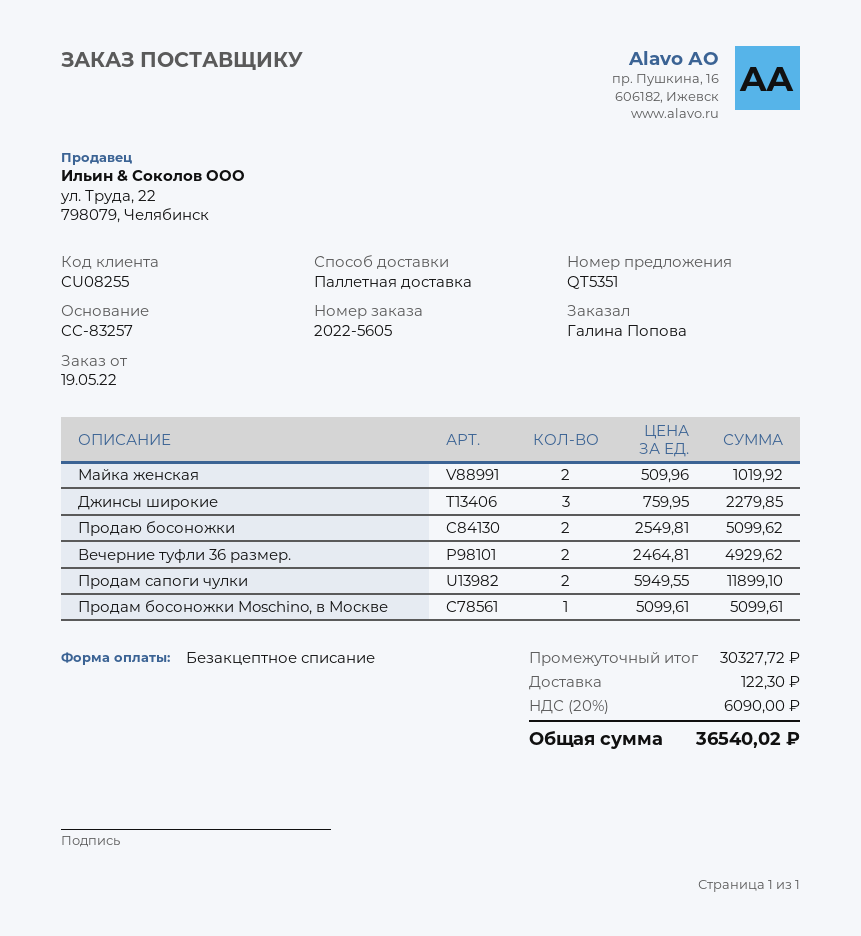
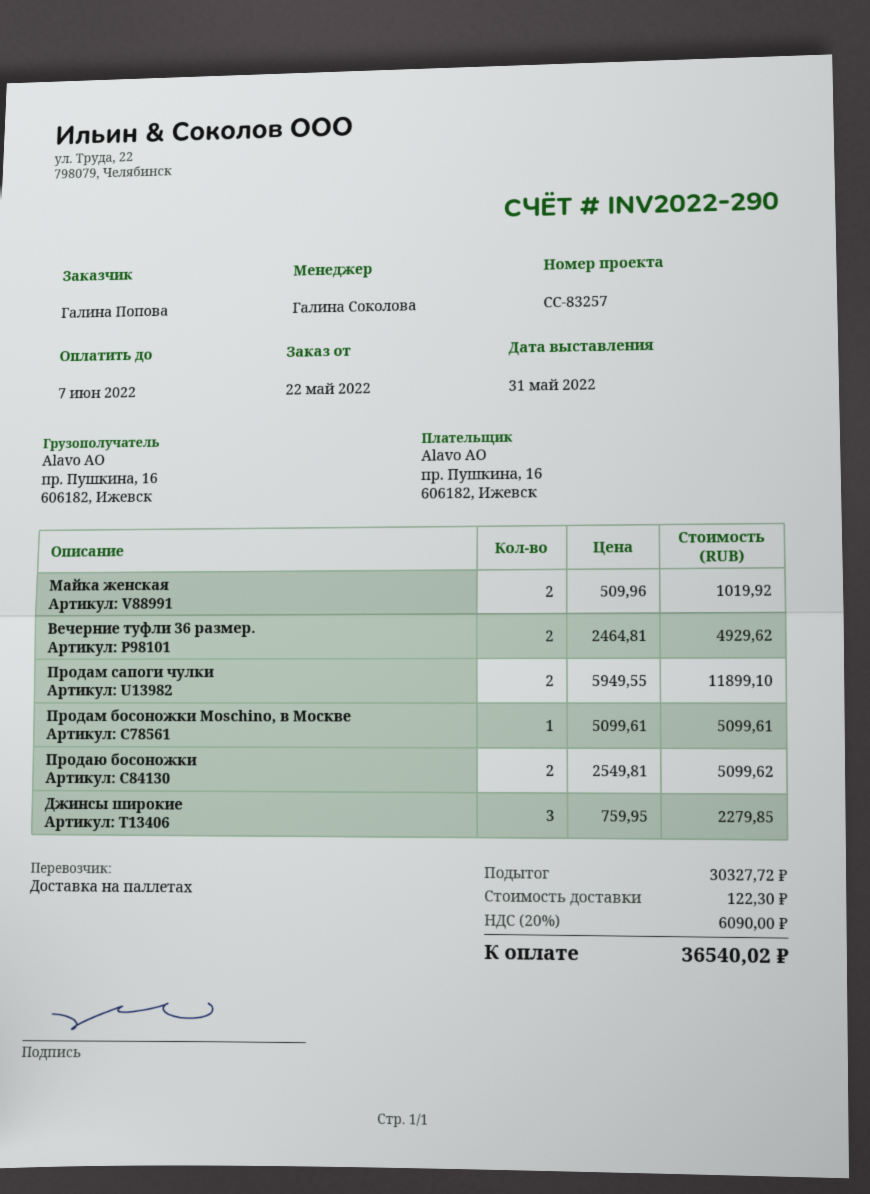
order date: 2022-05-19 -> 2022-05-22

